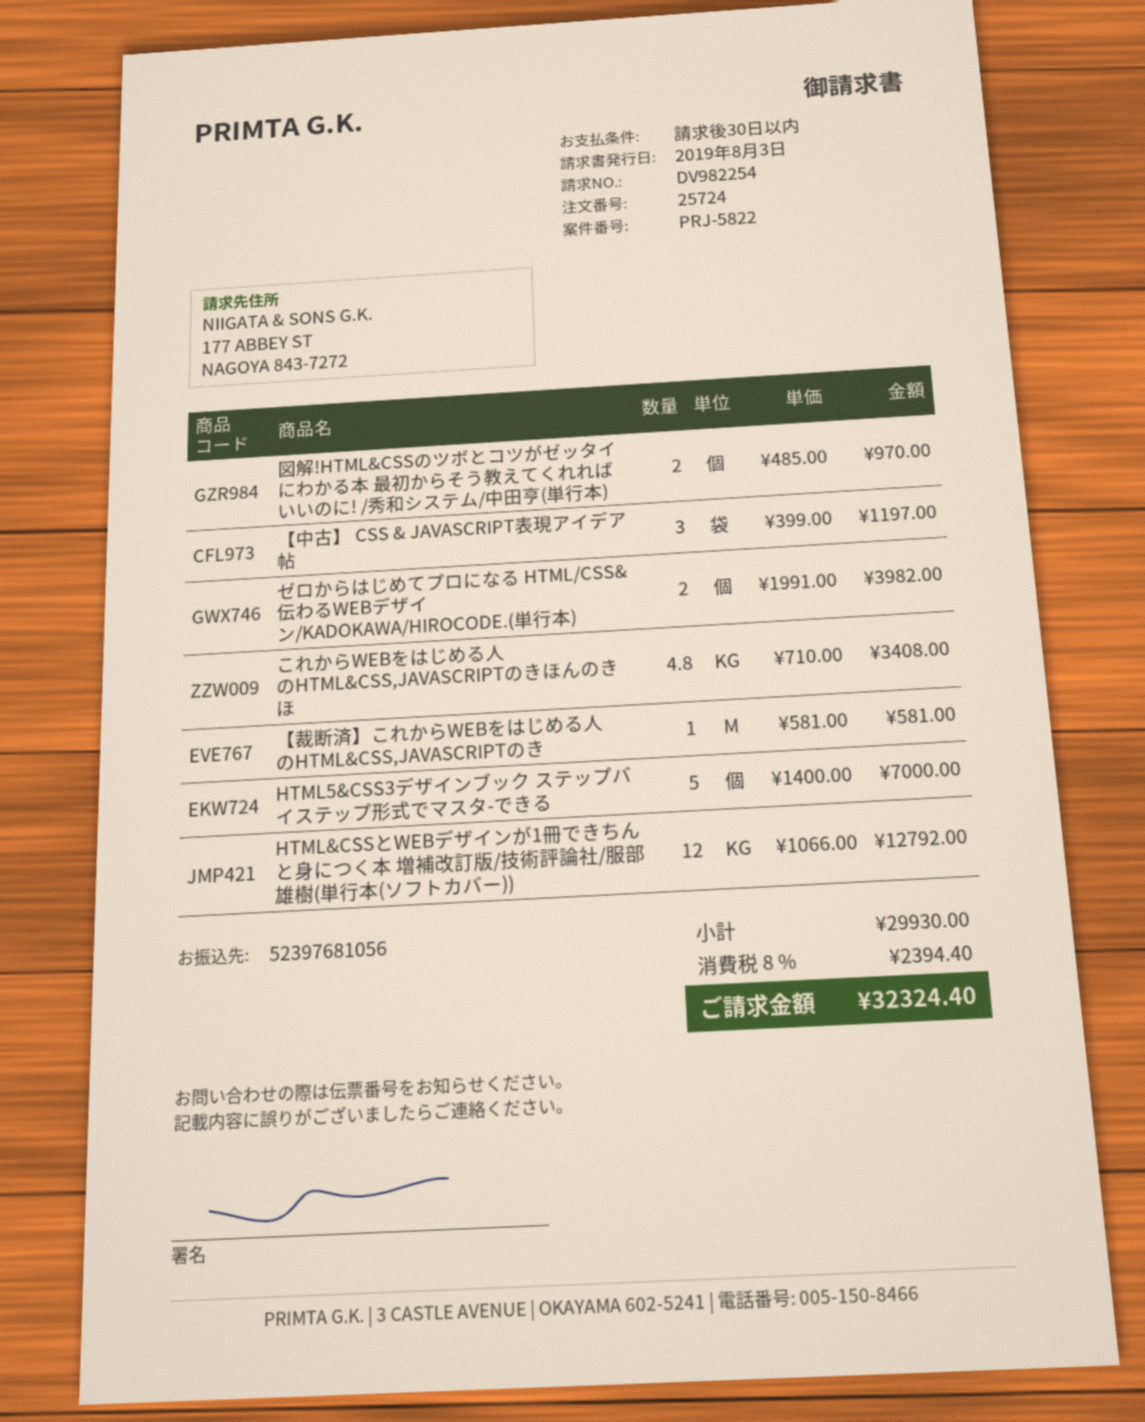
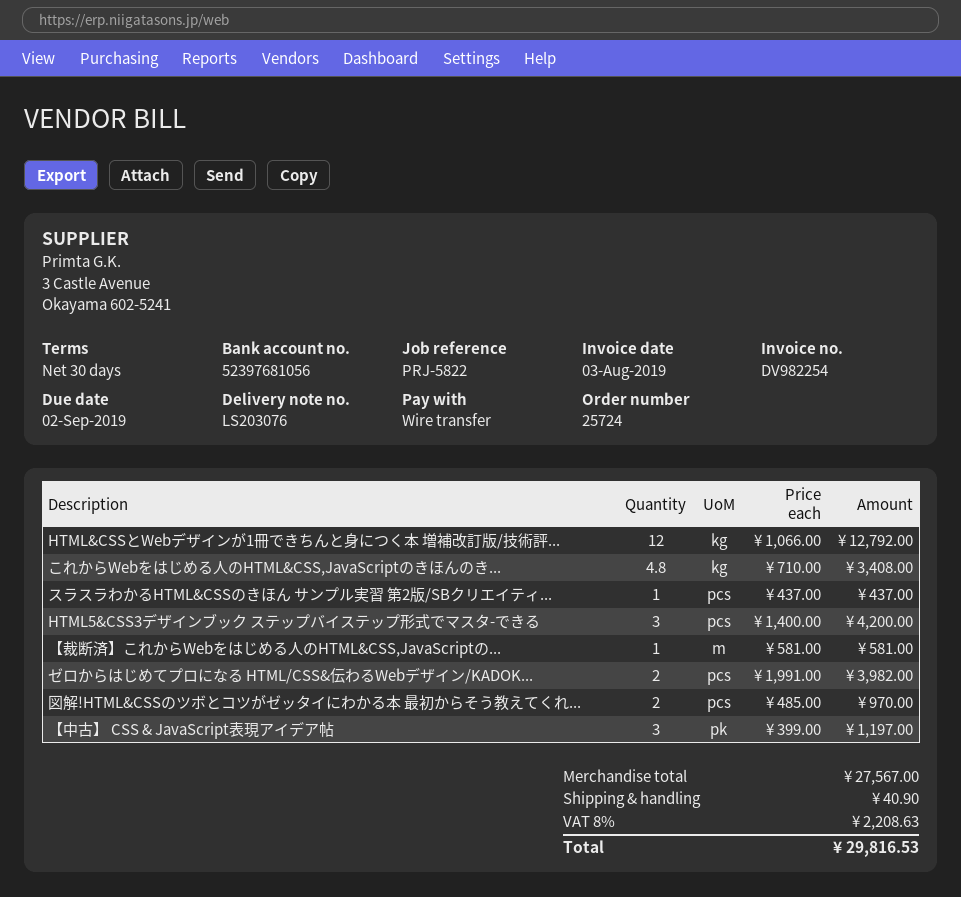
HTML5&CSS3デザインブック ステップバイステップ形式でマスタ-できる: 5 x 1400.00 = 7000.00 -> 3 x 1400.00 = 4200.00
スラスラわかるHTML&CSSのきほん サンプル実習 第2版/SBクリエイティ...: none -> 1 x 437.00 = 437.00
subtotal: 29930.00 -> 27567.00
shipping: none -> 40.90
tax: 8% = 2394.40 -> 8% = 2208.63
total: 32324.40 -> 29816.53

